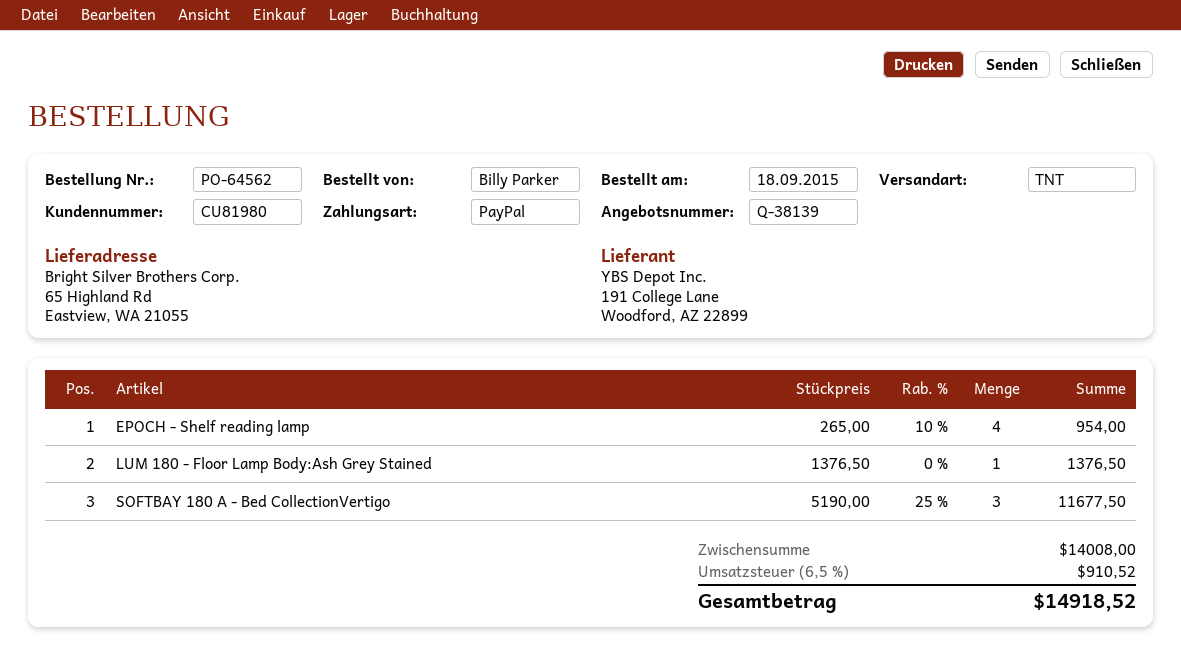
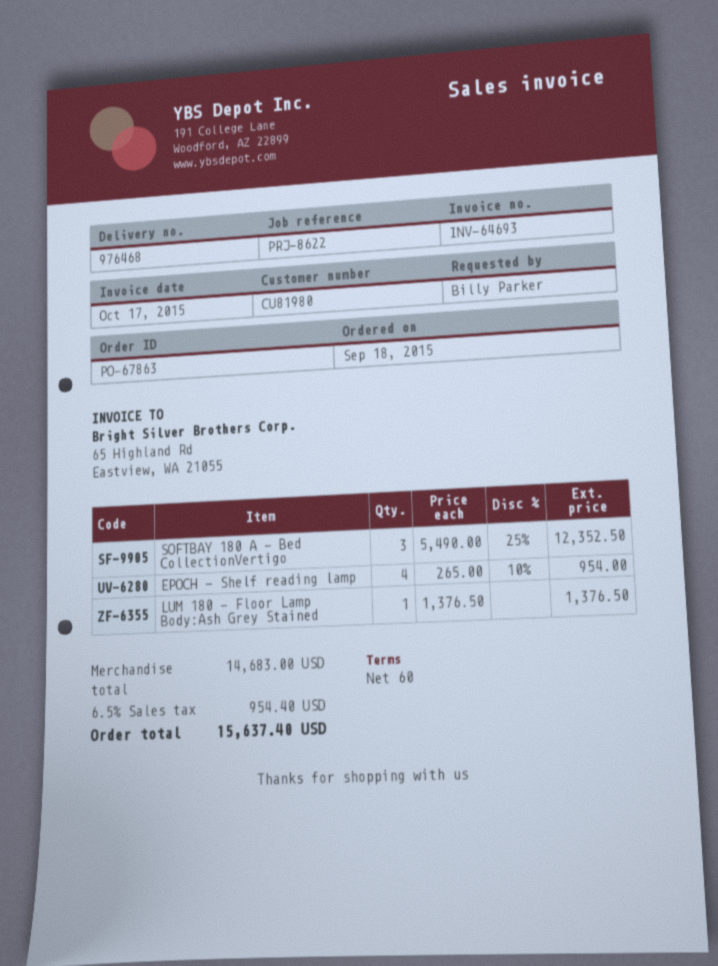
order number: PO-64562 -> PO-67863
SOFTBAY 180 A - Bed CollectionVertigo: 3 x 5190.00 - 25% = 11677.50 -> 3 x 5490.00 - 25% = 12352.50
subtotal: 14008.00 -> 14683.00
tax: 6.5% = 910.52 -> 6.5% = 954.40
total: 14918.52 -> 15637.40

